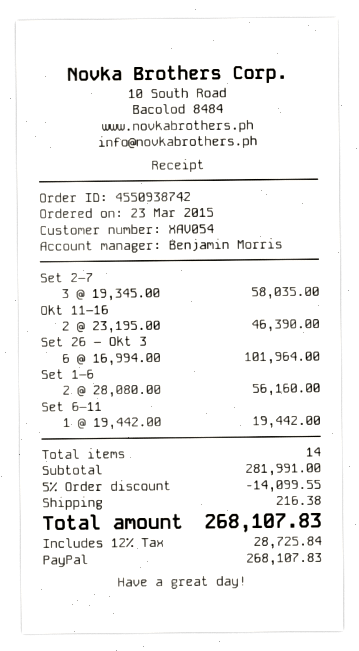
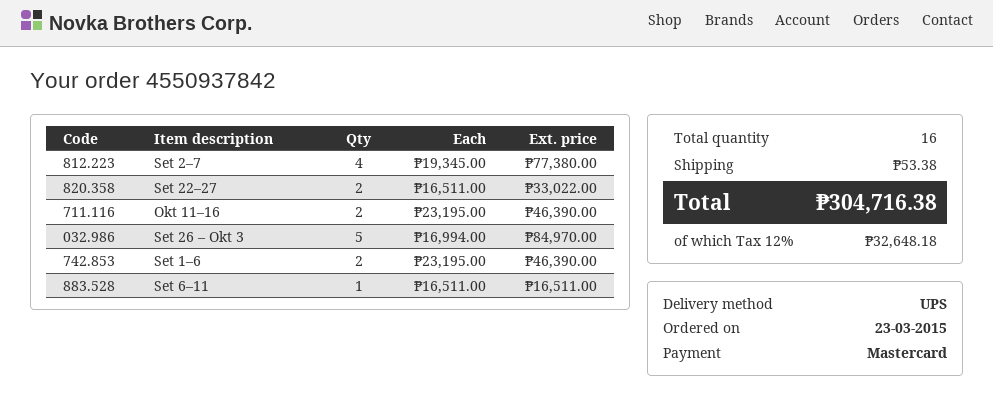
order number: 4550938742 -> 4550937842
payment method: PayPal -> Mastercard
Set 2–7: 3 x 19345.00 = 58035.00 -> 4 x 19345.00 = 77380.00
Set 26 – Okt 3: 6 x 16994.00 = 101964.00 -> 5 x 16994.00 = 84970.00
Set 1–6: 2 x 28080.00 = 56160.00 -> 2 x 23195.00 = 46390.00
Set 6–11: 1 x 19442.00 = 19442.00 -> 1 x 16511.00 = 16511.00
Set 22–27: none -> 2 x 16511.00 = 33022.00
total quantity: 14 -> 16
discount: 5% = 14099.55 -> none
shipping: 216.38 -> 53.38
tax: 12% = 28725.84 -> 12% = 32648.18
total: 268107.83 -> 304716.38

